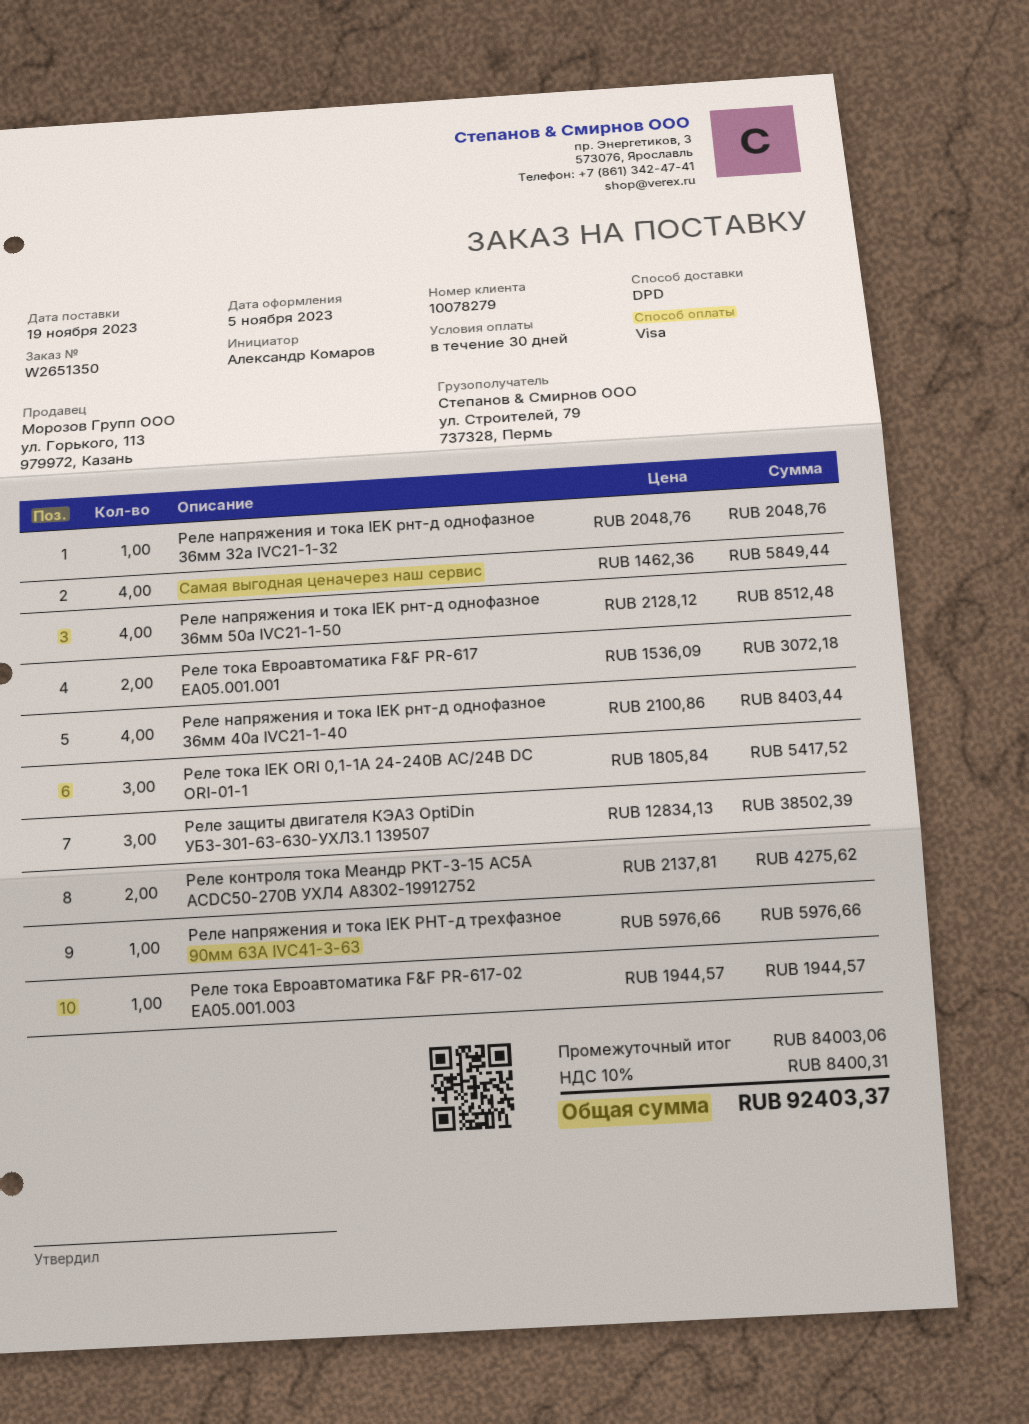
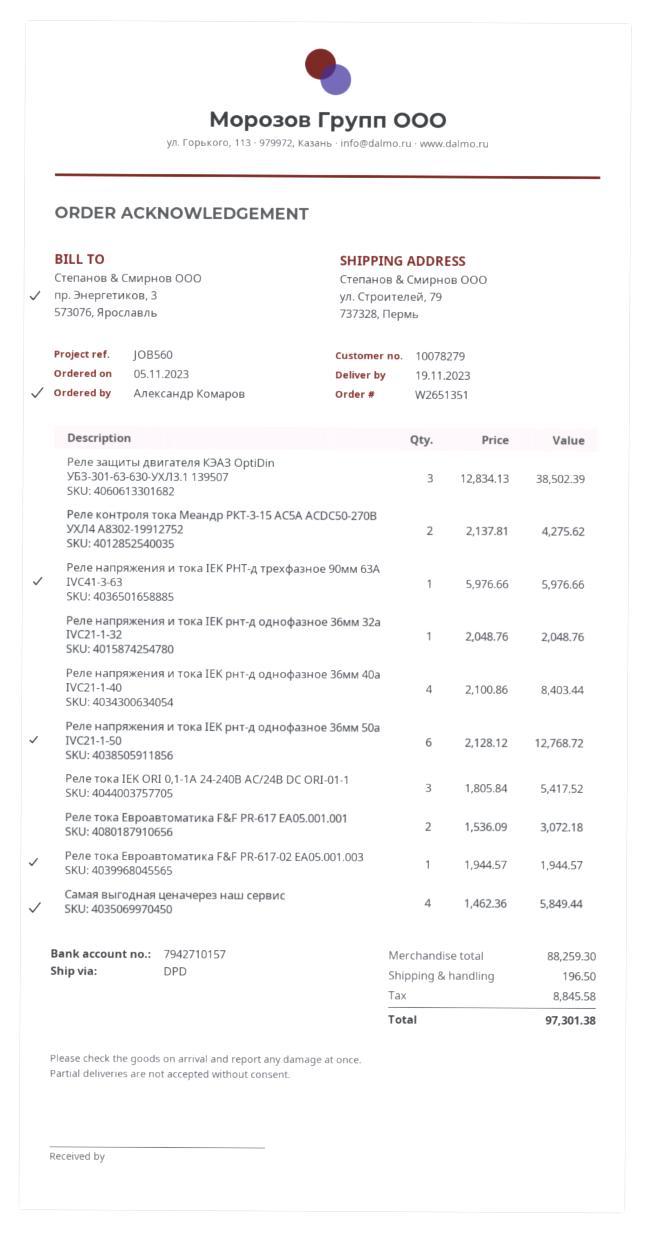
order number: W2651350 -> W2651351
Реле напряжения и тока IEK рнт-д однофазное 36мм 50а IVC21-1-50: 4 x 2128.12 = 8512.48 -> 6 x 2128.12 = 12768.72
subtotal: 84003.06 -> 88259.30
shipping: none -> 196.50
tax: 8400.31 -> 8845.58
total: 92403.37 -> 97301.38

